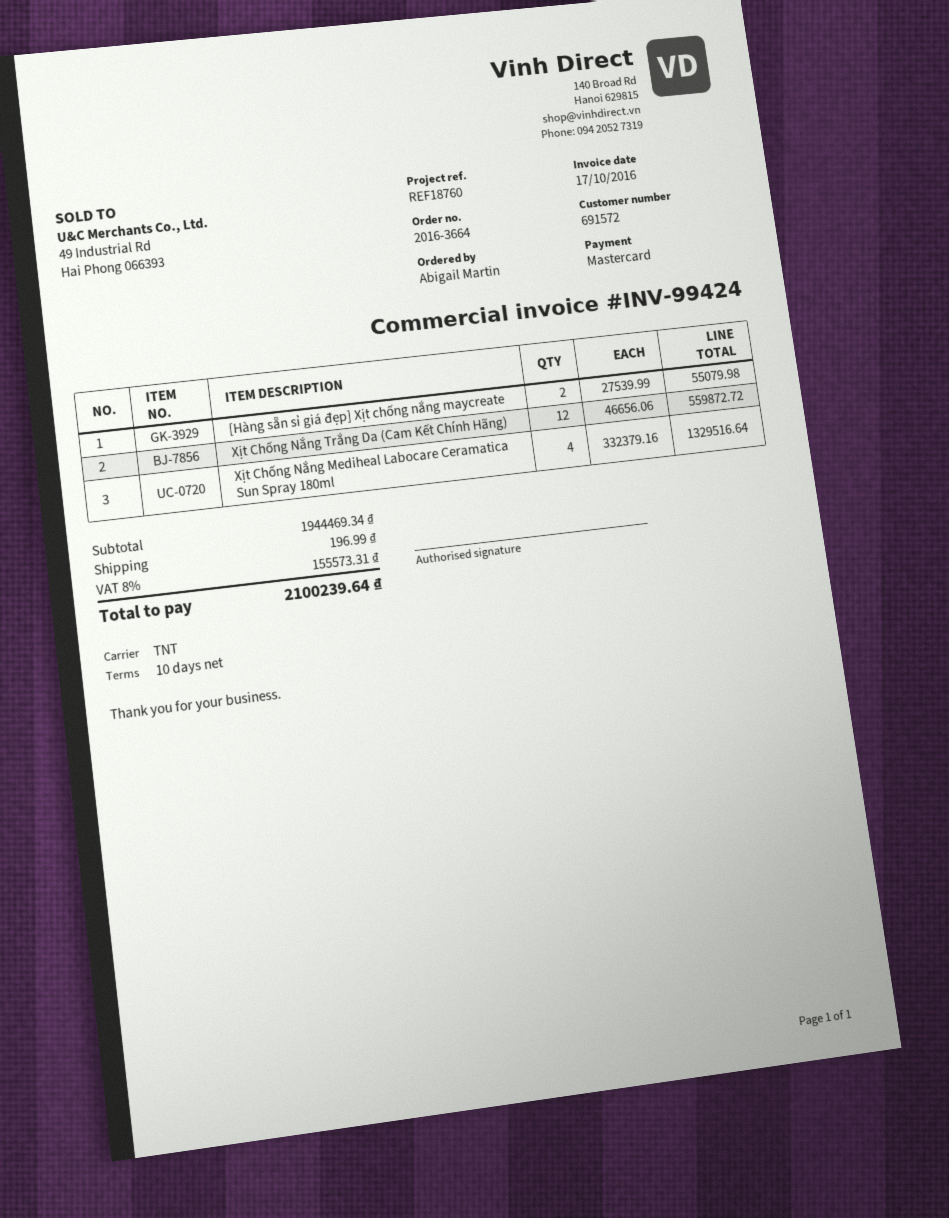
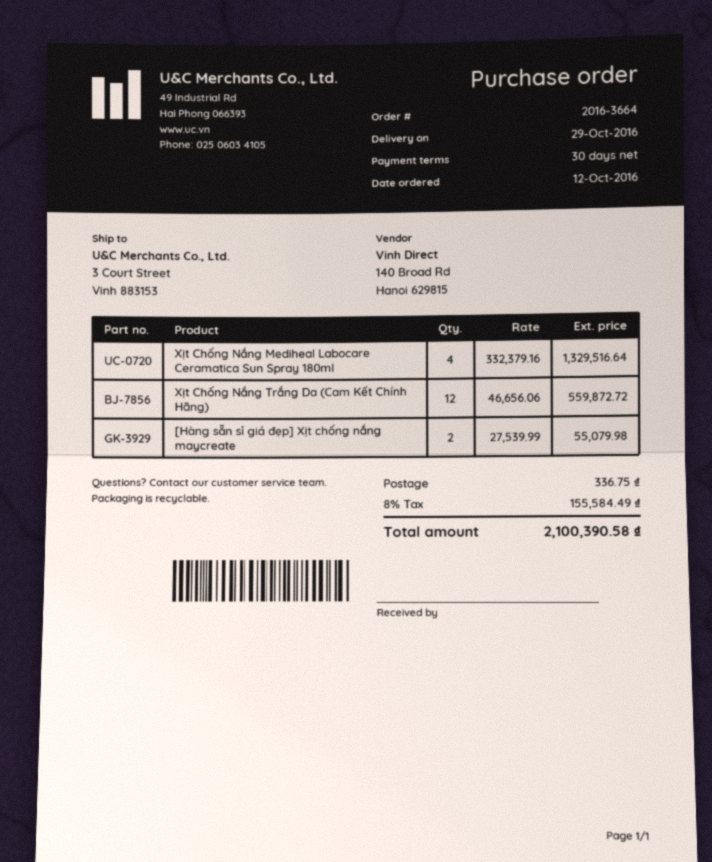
payment terms: 10 days -> 30 days
shipping: 196.99 -> 336.75
tax: 8% = 155573.31 -> 8% = 155584.49
total: 2100239.64 -> 2100390.58

